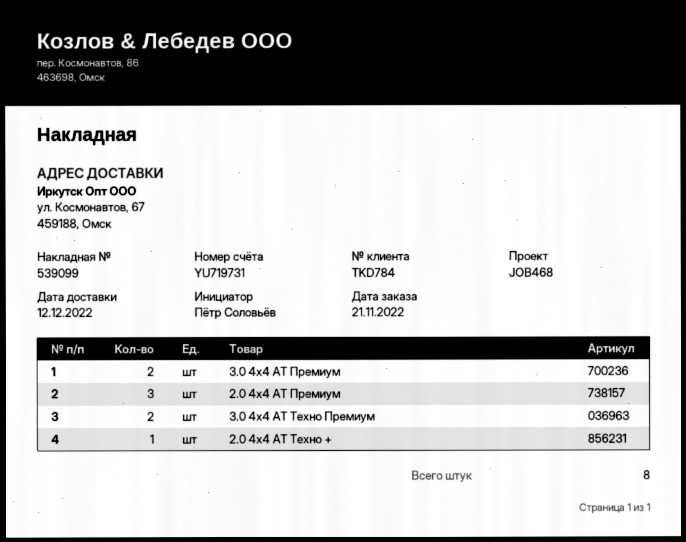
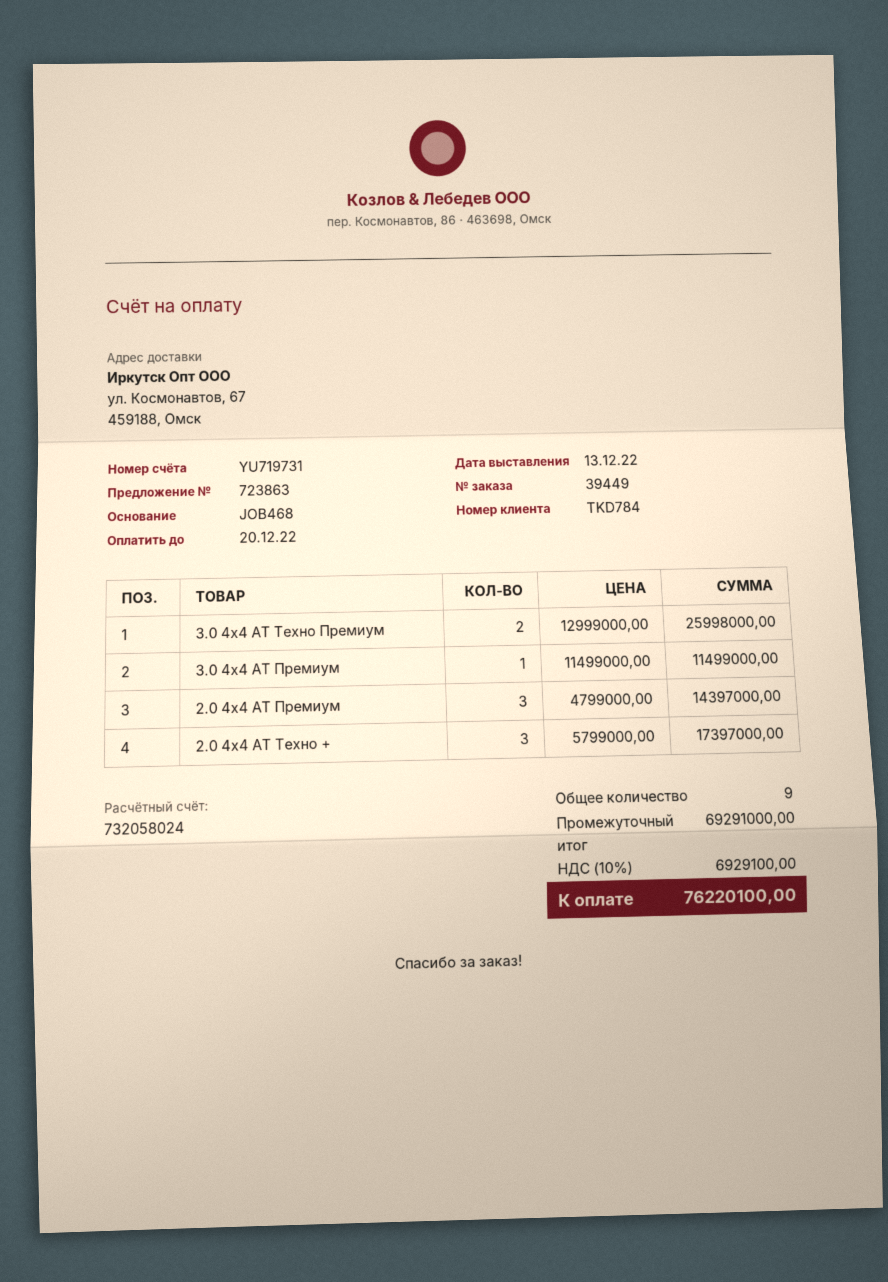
3.0 4x4 AT Премиум: 2 -> 1
2.0 4x4 AT Техно +: 1 -> 3
total quantity: 8 -> 9

